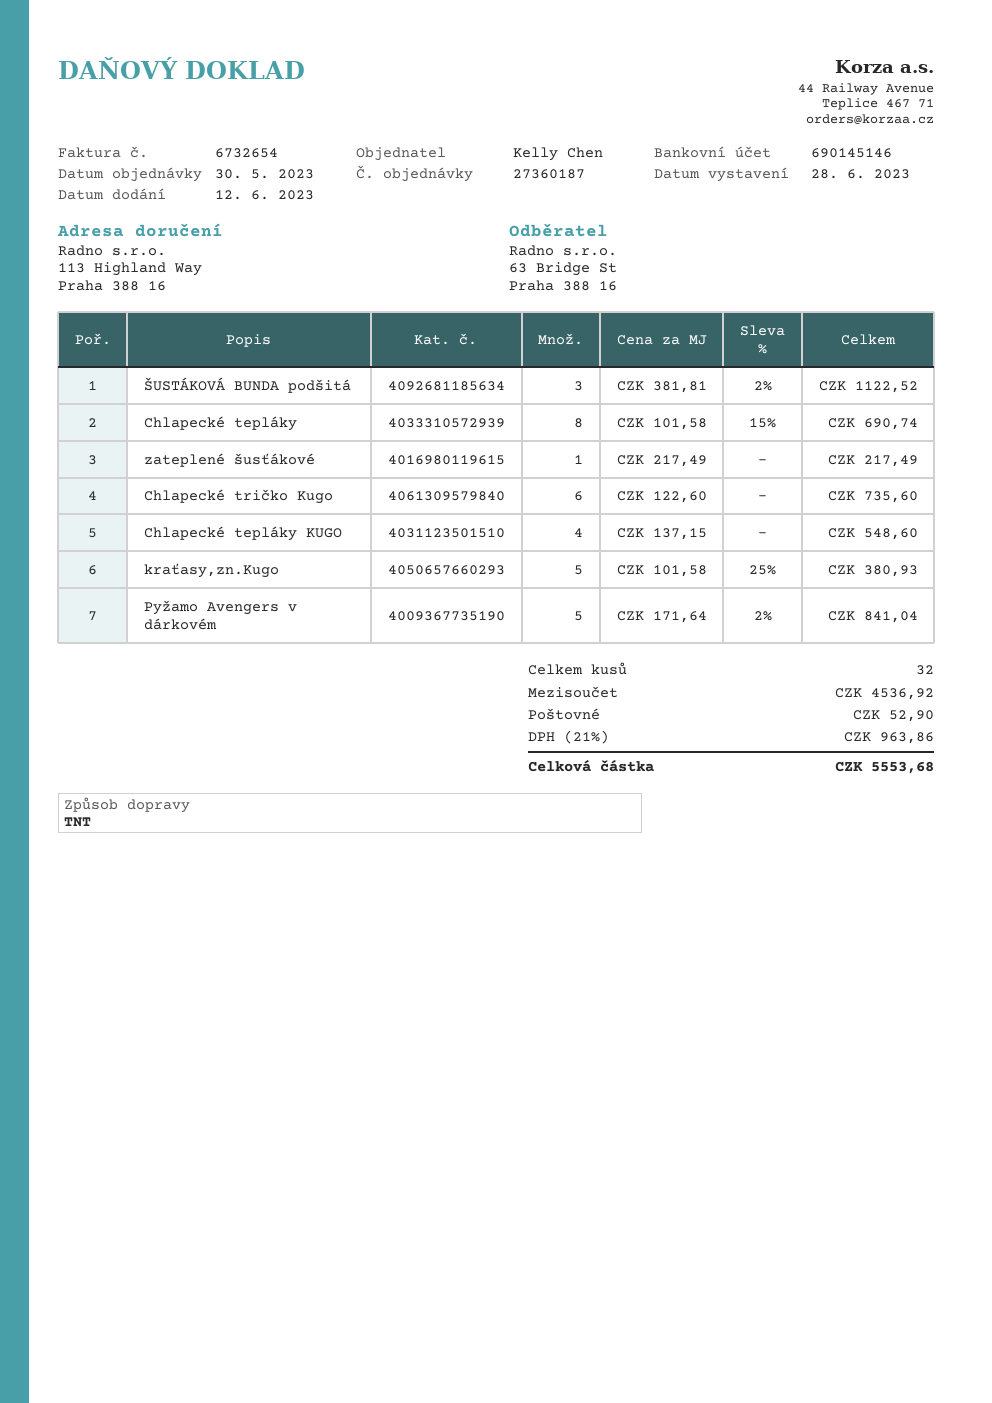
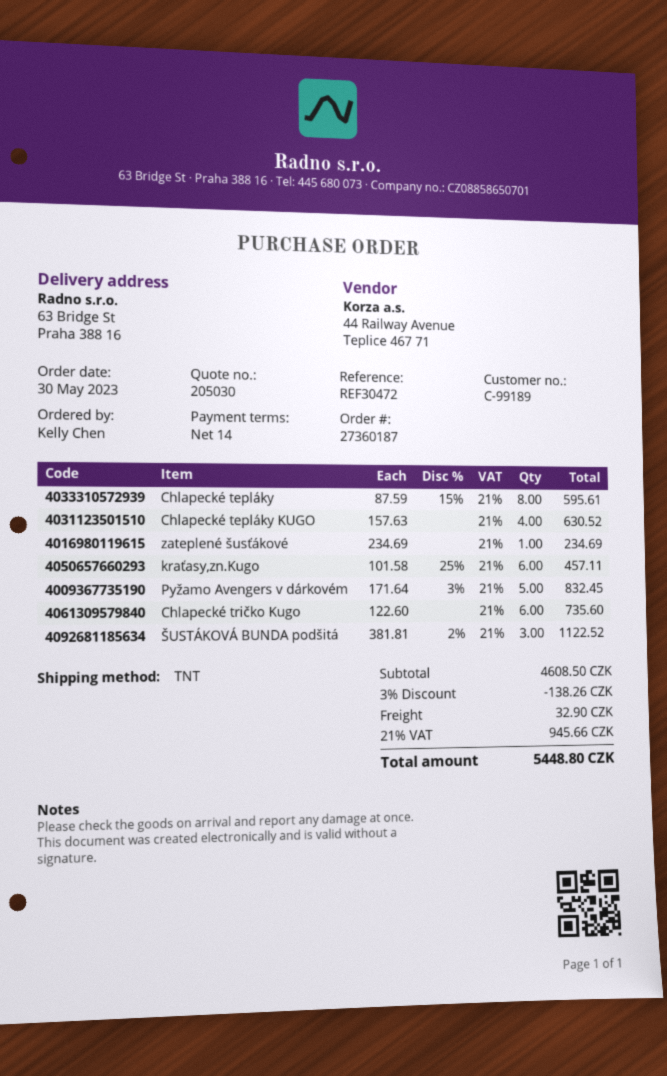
ship to: 113 Highland Way, Praha 388 16 -> 63 Bridge St, Praha 388 16
Chlapecké tepláky: 8 x 101.58 - 15% = 690.74 -> 8 x 87.59 - 15% = 595.61
zateplené šusťákové: 1 x 217.49 = 217.49 -> 1 x 234.69 = 234.69
Chlapecké tepláky KUGO: 4 x 137.15 = 548.60 -> 4 x 157.63 = 630.52
kraťasy,zn.Kugo: 5 x 101.58 - 25% = 380.93 -> 6 x 101.58 - 25% = 457.11
Pyžamo Avengers v dárkovém: 5 x 171.64 - 2% = 841.04 -> 5 x 171.64 - 3% = 832.45
subtotal: 4536.92 -> 4608.50
discount: none -> 3% = 138.26
shipping: 52.90 -> 32.90
tax: 21% = 963.86 -> 21% = 945.66
total: 5553.68 -> 5448.80

